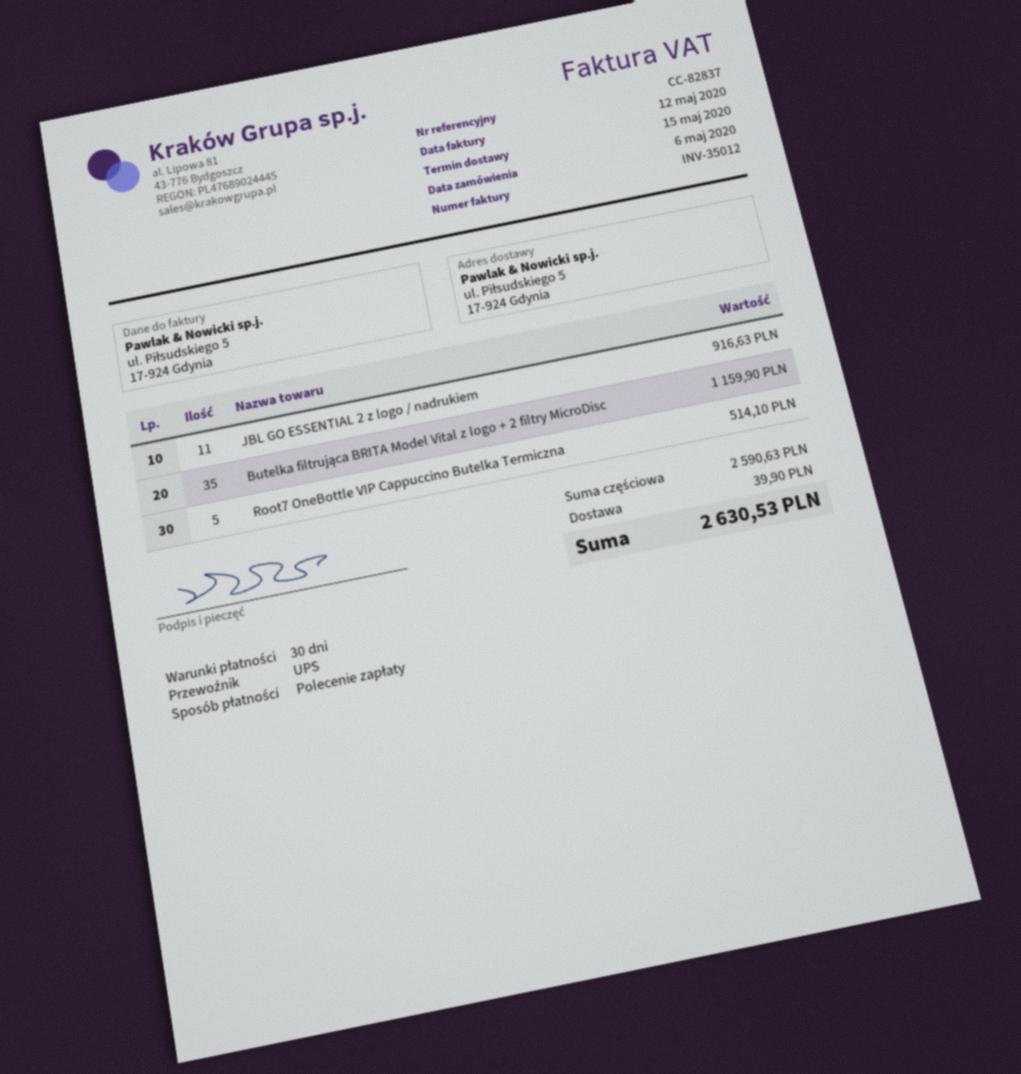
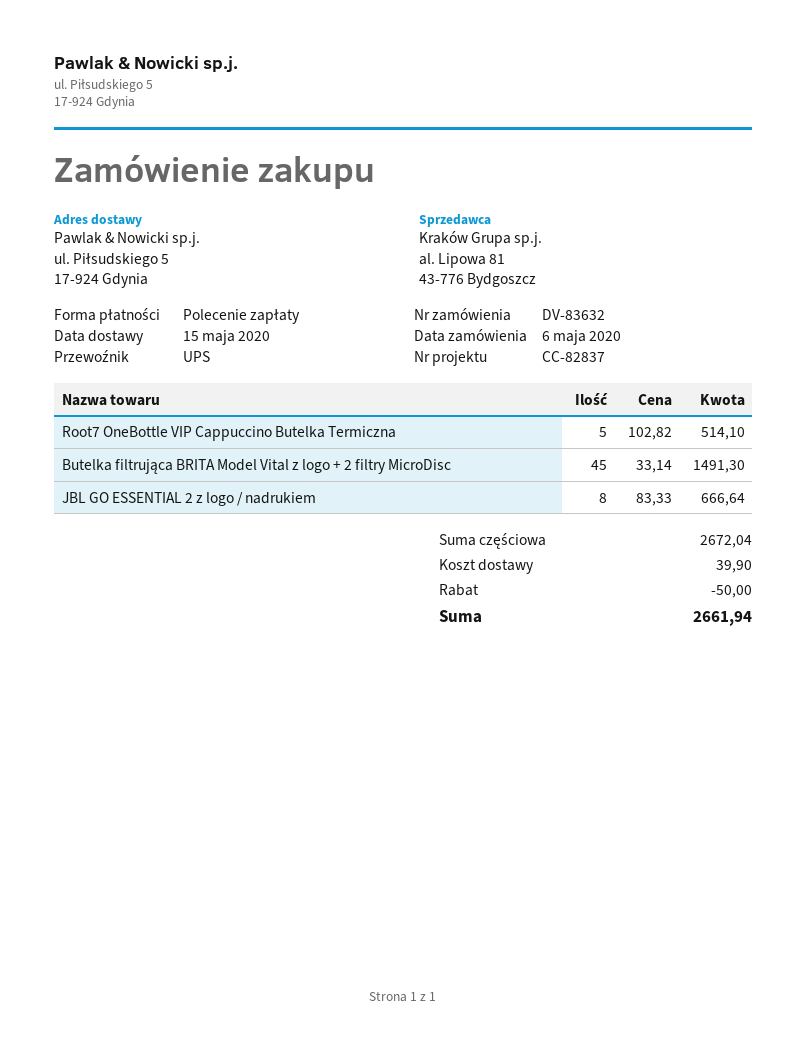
JBL GO ESSENTIAL 2 z logo / nadrukiem: 11 for 916.63 -> 8 for 666.64
Butelka filtrująca BRITA Model Vital z logo + 2 filtry MicroDisc: 35 for 1159.90 -> 45 for 1491.30
subtotal: 2590.63 -> 2672.04
discount: none -> 50.00
total: 2630.53 -> 2661.94

